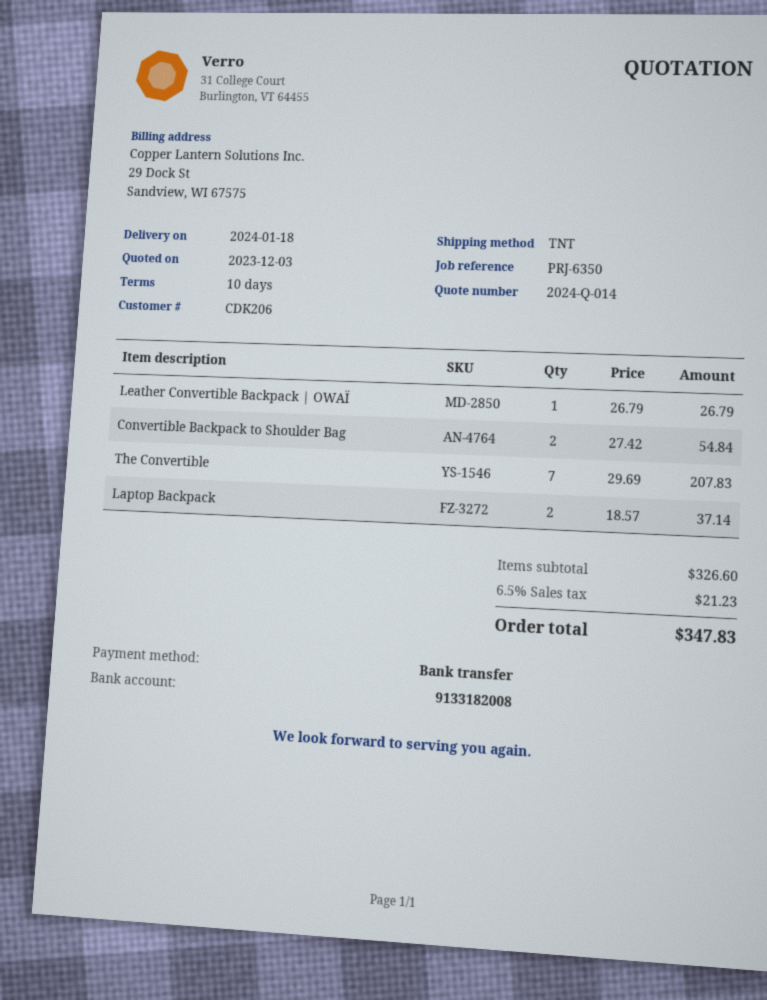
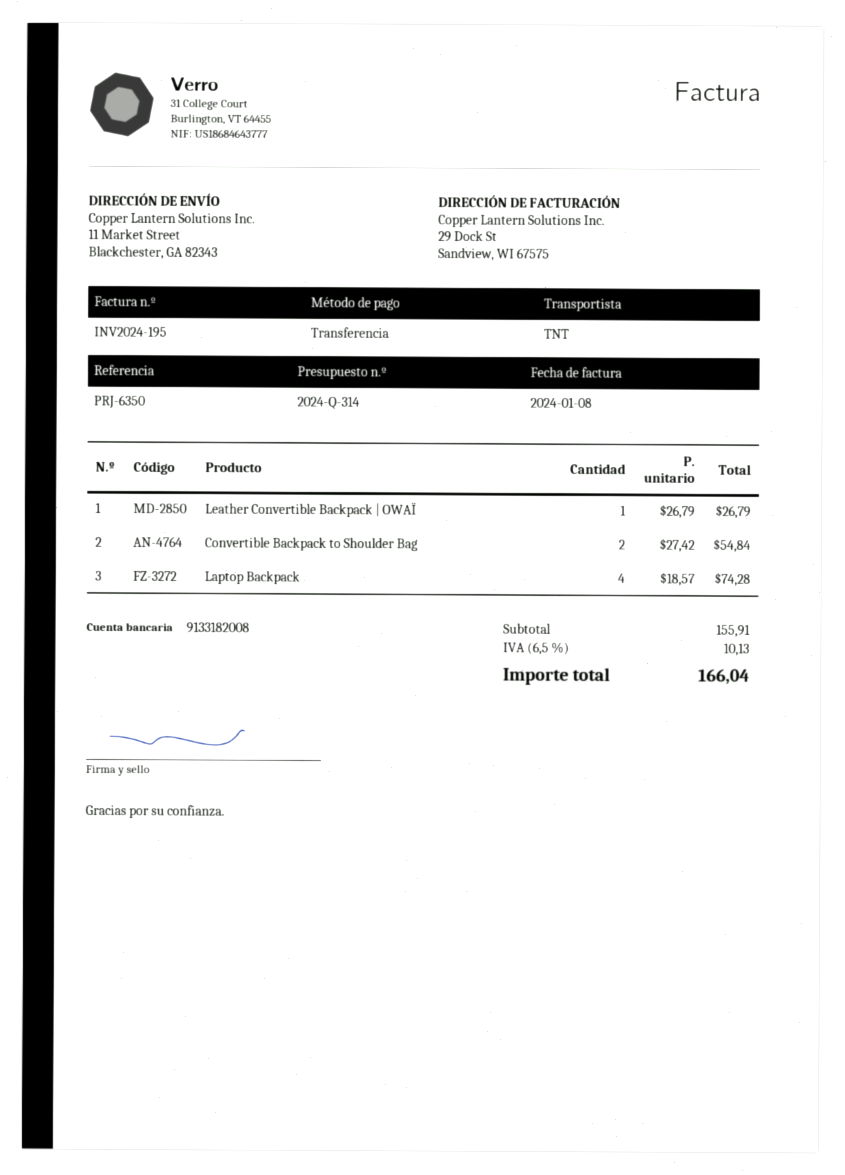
quote number: 2024-Q-014 -> 2024-Q-314
The Convertible: 7 x 29.69 = 207.83 -> none
Laptop Backpack: 2 x 18.57 = 37.14 -> 4 x 18.57 = 74.28
subtotal: 326.60 -> 155.91
tax: 6.5% = 21.23 -> 6.5% = 10.13
total: 347.83 -> 166.04

